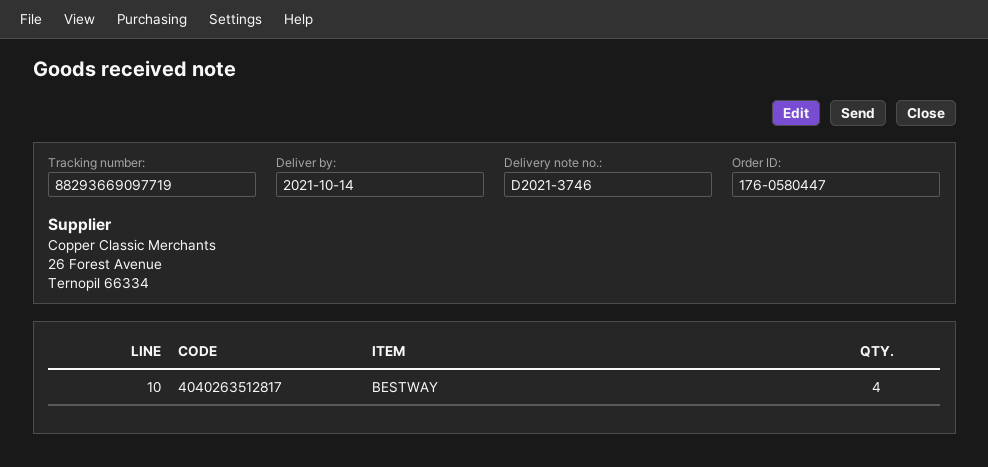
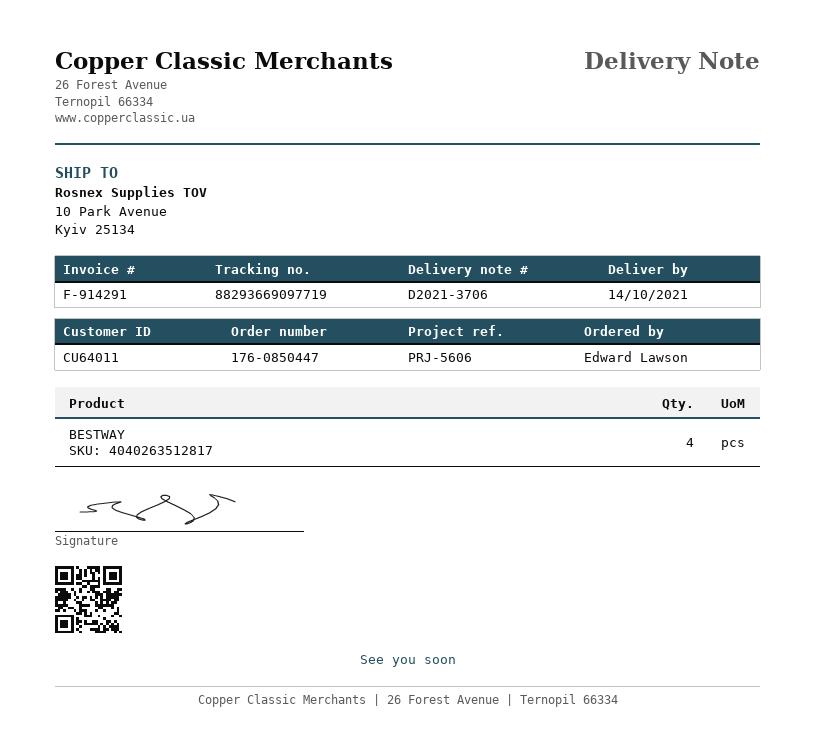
order number: 176-0580447 -> 176-0850447
delivery note number: D2021-3746 -> D2021-3706

